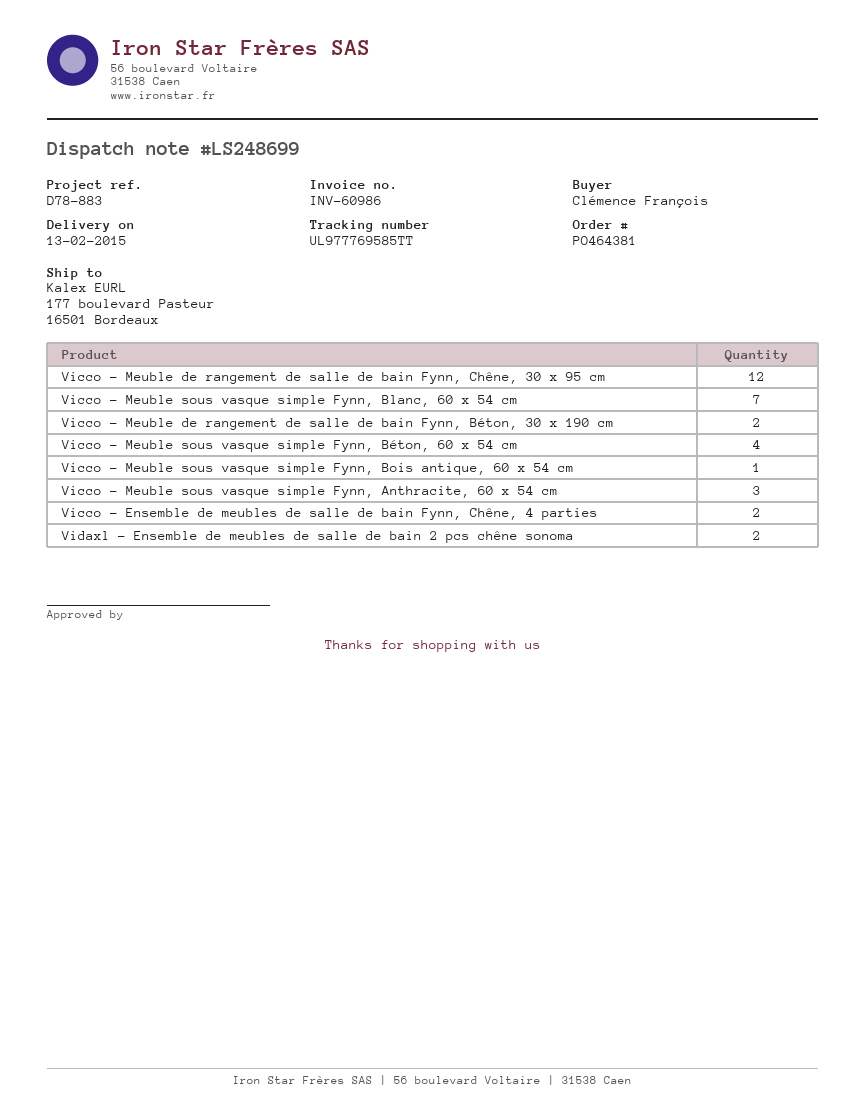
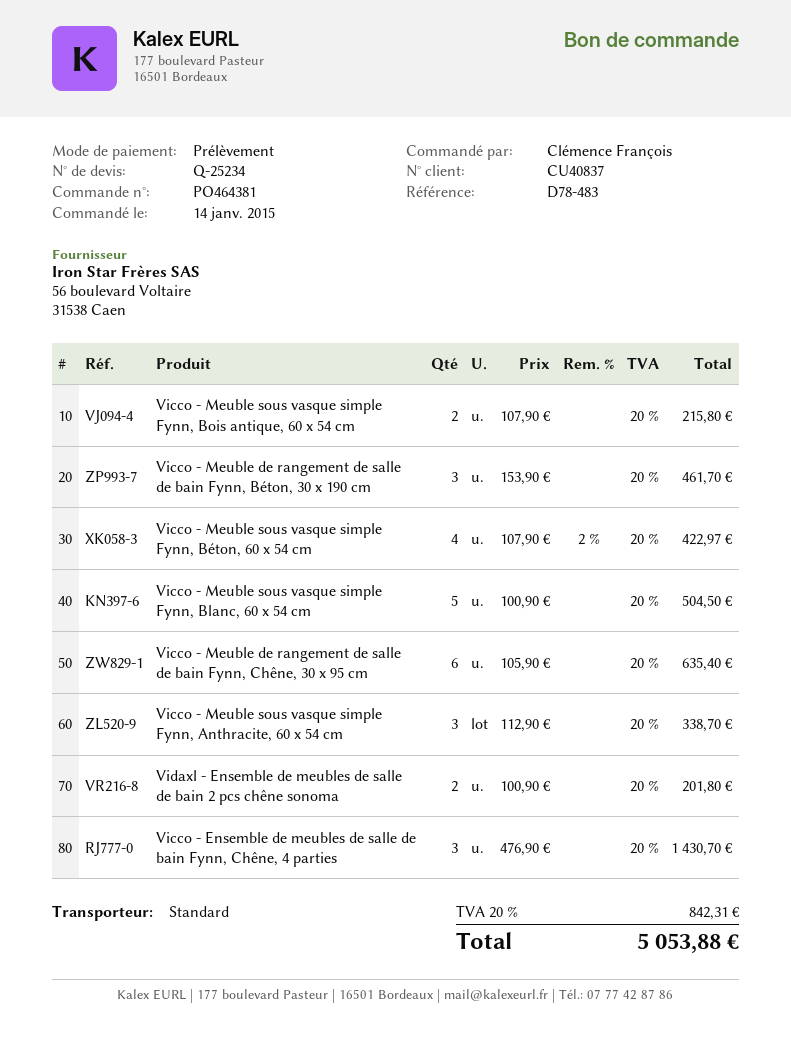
reference: D78-883 -> D78-483
Vicco - Meuble de rangement de salle de bain Fynn, Chêne, 30 x 95 cm: 12 -> 6
Vicco - Meuble sous vasque simple Fynn, Blanc, 60 x 54 cm: 7 -> 5
Vicco - Meuble de rangement de salle de bain Fynn, Béton, 30 x 190 cm: 2 -> 3
Vicco - Meuble sous vasque simple Fynn, Bois antique, 60 x 54 cm: 1 -> 2
Vicco - Ensemble de meubles de salle de bain Fynn, Chêne, 4 parties: 2 -> 3

